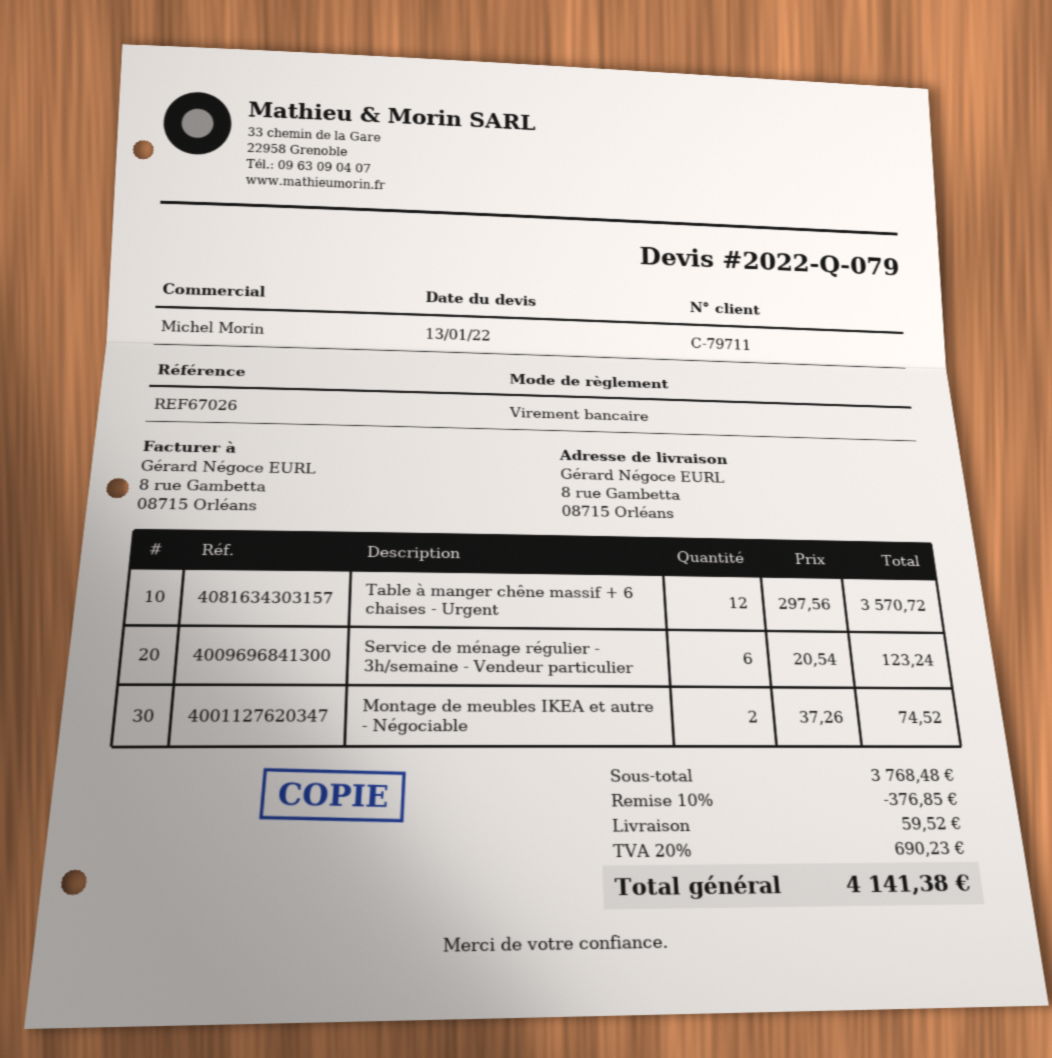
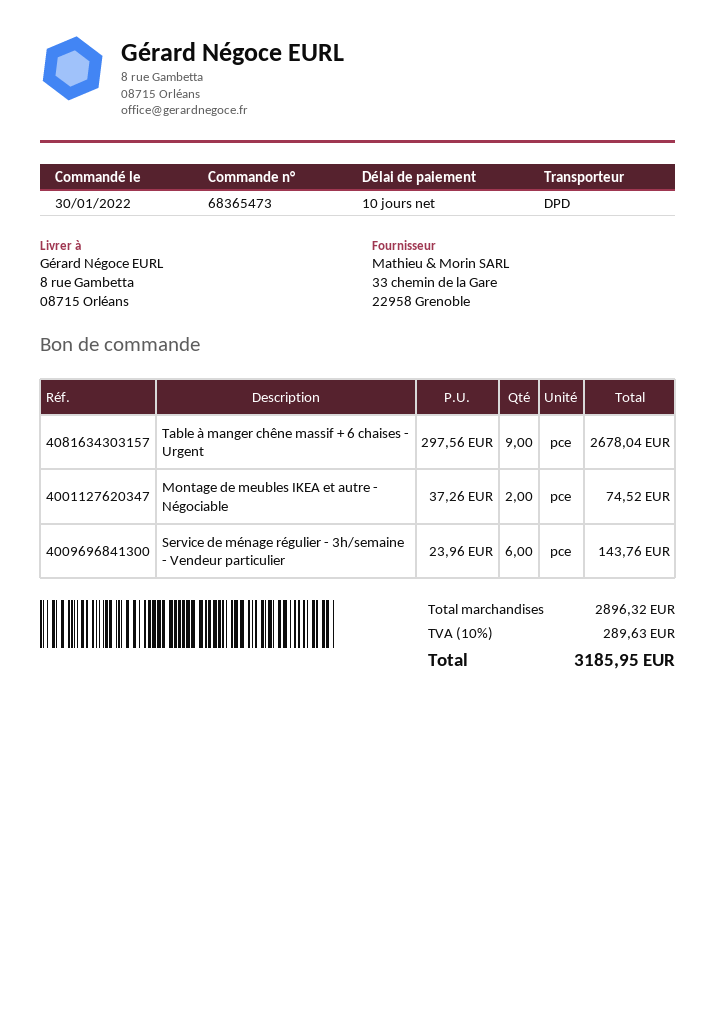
Table à manger chêne massif + 6 chaises - Urgent: 12 x 297.56 = 3570.72 -> 9 x 297.56 = 2678.04
Service de ménage régulier - 3h/semaine - Vendeur particulier: 6 x 20.54 = 123.24 -> 6 x 23.96 = 143.76
subtotal: 3768.48 -> 2896.32
discount: 10% = 376.85 -> none
shipping: 59.52 -> none
tax: 20% = 690.23 -> 10% = 289.63
total: 4141.38 -> 3185.95

